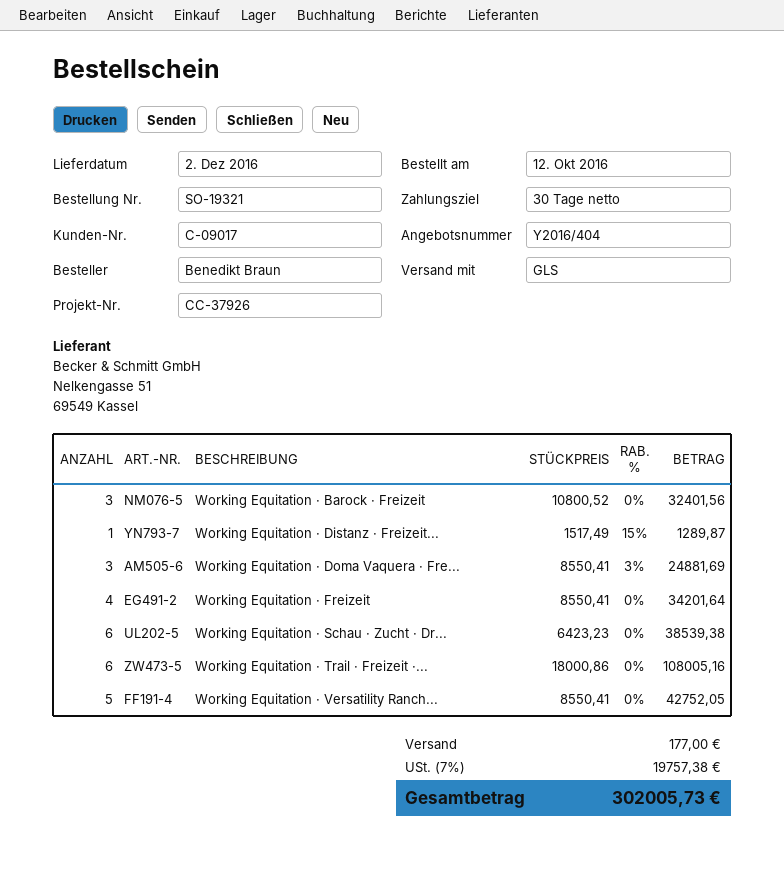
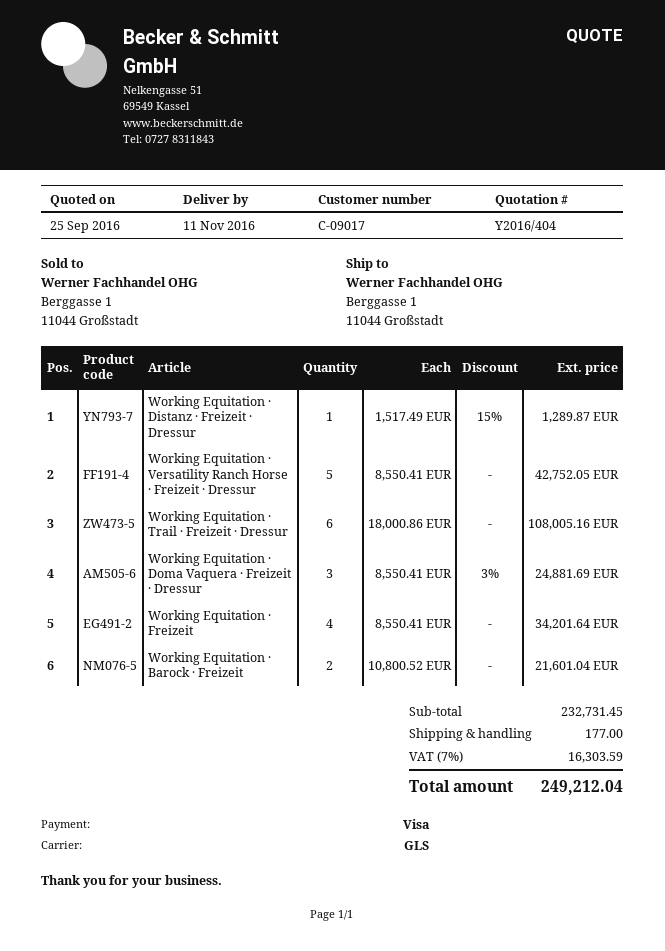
delivery date: 2016-12-02 -> 2016-11-11
Working Equitation · Barock · Freizeit: 3 x 10800.52 = 32401.56 -> 2 x 10800.52 = 21601.04
Working Equitation · Schau · Zucht · Dr...: 6 x 6423.23 = 38539.38 -> none
tax: 7% = 19757.38 -> 7% = 16303.59
total: 302005.73 -> 249212.04

